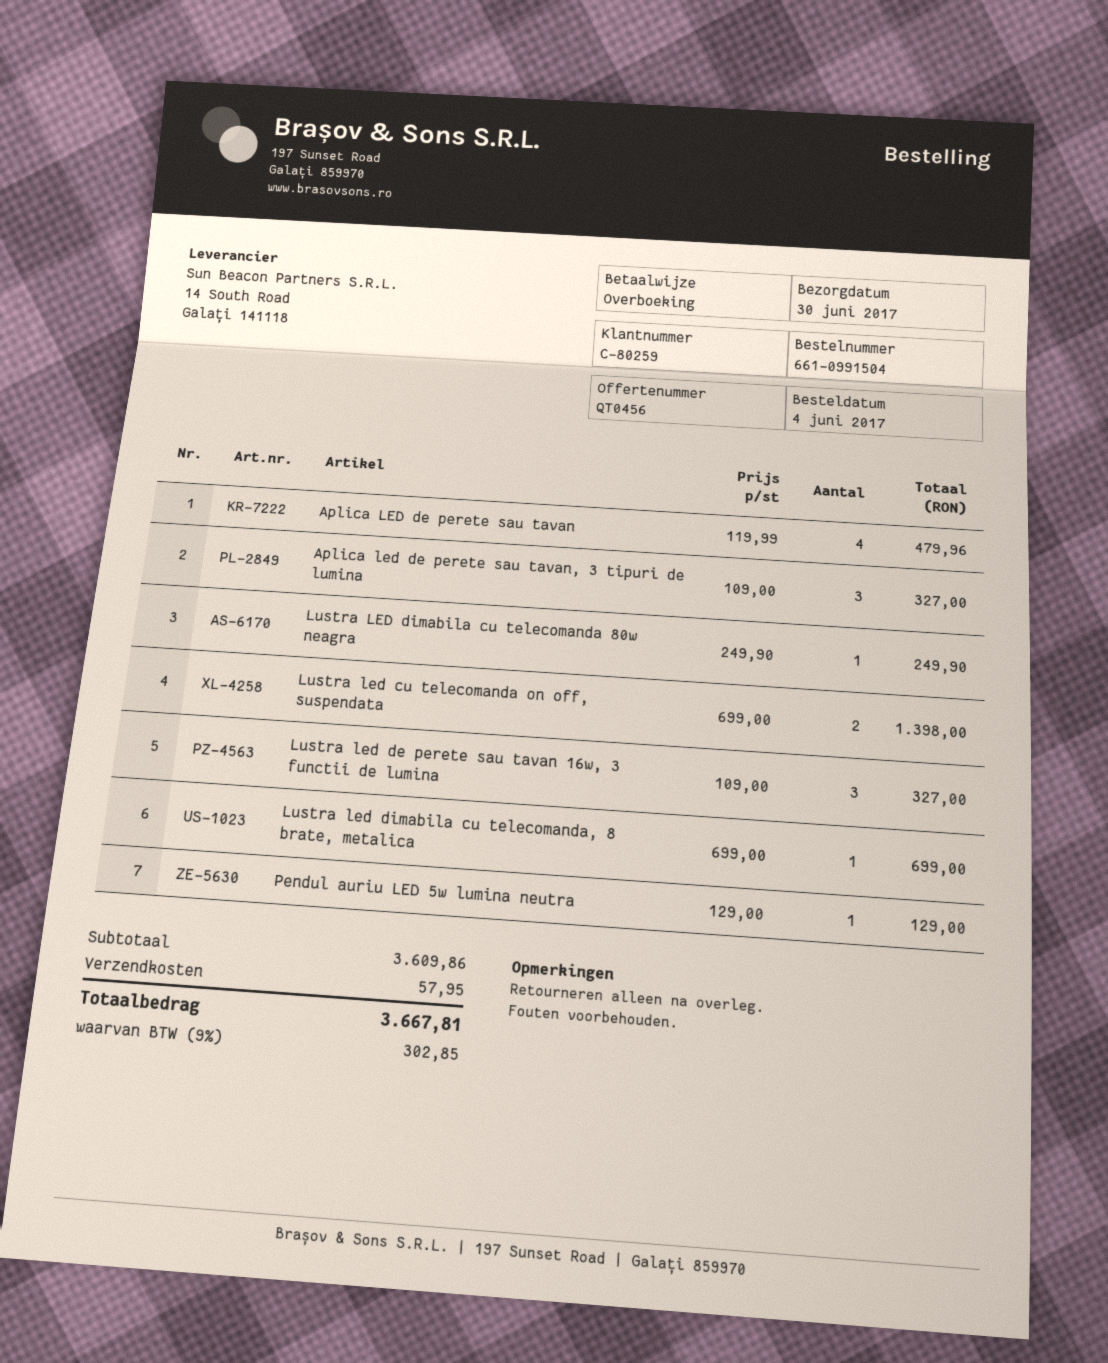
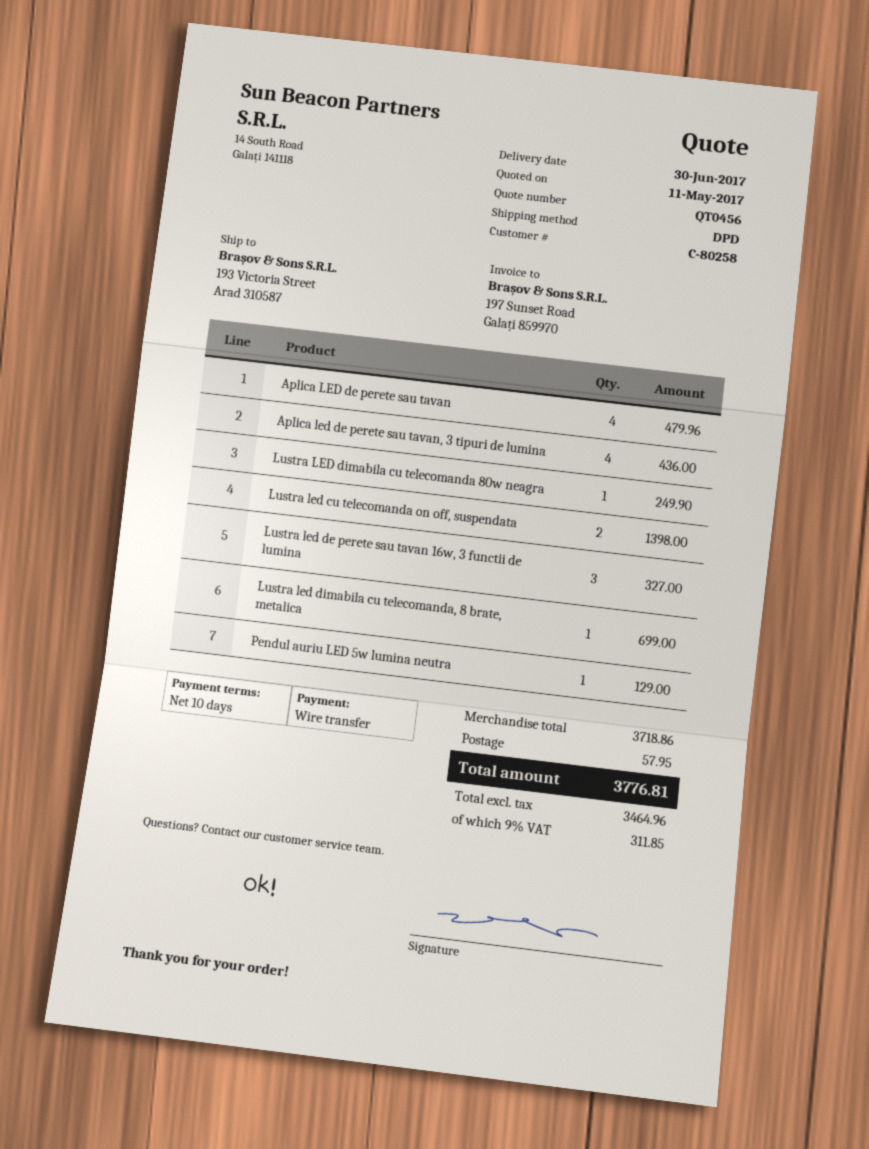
customer number: C-80259 -> C-80258
Aplica led de perete sau tavan, 3 tipuri de lumina: 3 for 327.00 -> 4 for 436.00
subtotal: 3609.86 -> 3718.86
tax: 9% = 302.85 -> 9% = 311.85
total: 3667.81 -> 3776.81

